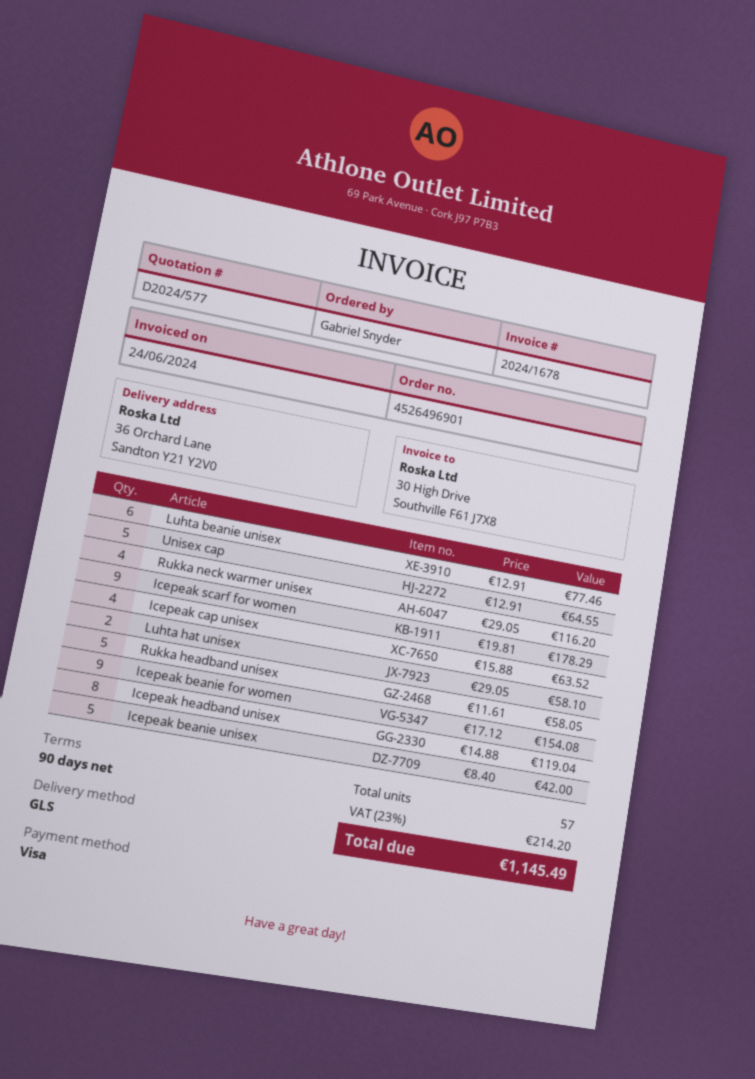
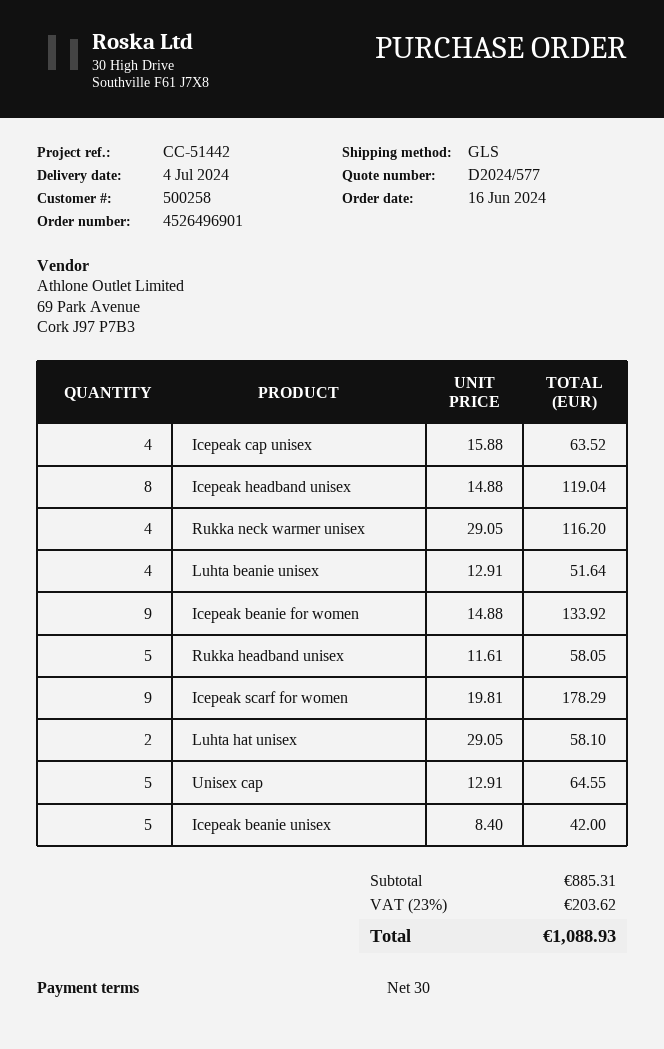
payment terms: 90 days -> 30 days
Luhta beanie unisex: 6 x 12.91 = 77.46 -> 4 x 12.91 = 51.64
Icepeak beanie for women: 9 x 17.12 = 154.08 -> 9 x 14.88 = 133.92
tax: 23% = 214.20 -> 23% = 203.62
total: 1145.49 -> 1088.93

